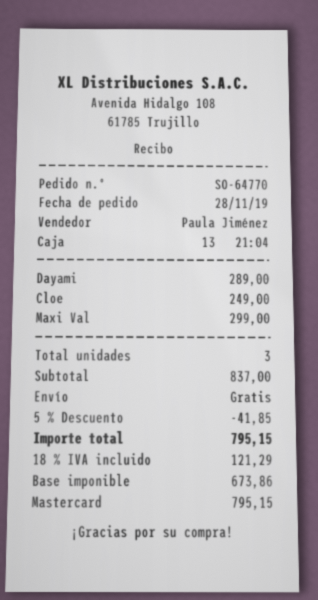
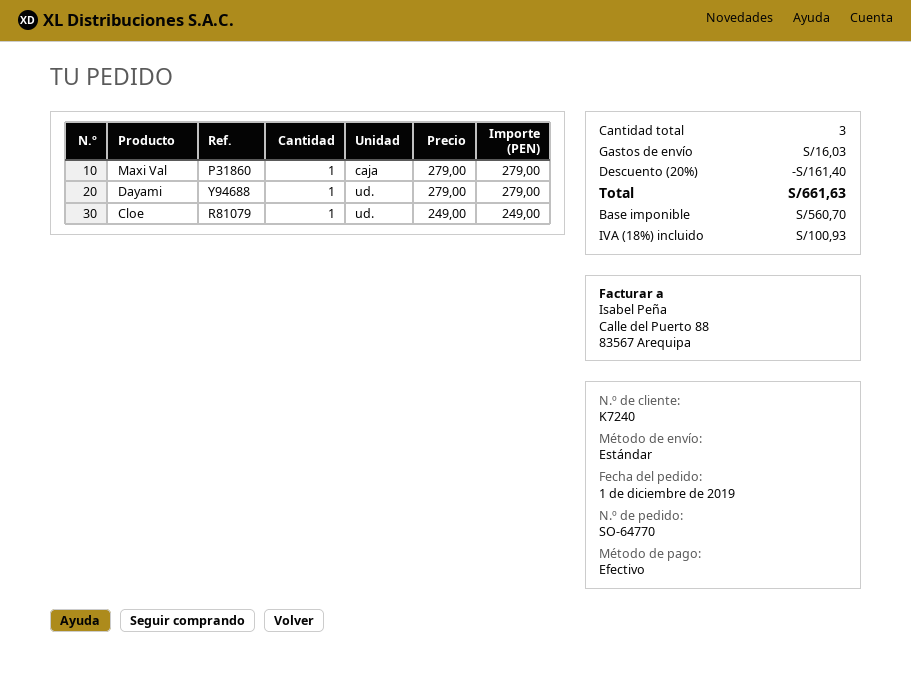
order date: 2019-11-28 -> 2019-12-01
payment method: Mastercard -> cash
Dayami: 1 x 289.00 = 289.00 -> 1 x 279.00 = 279.00
Maxi Val: 1 x 299.00 = 299.00 -> 1 x 279.00 = 279.00
discount: 5% = 41.85 -> 20% = 161.40
shipping: 0.00 -> 16.03
net: 673.86 -> 560.70
tax: 18% = 121.29 -> 18% = 100.93
total: 795.15 -> 661.63

